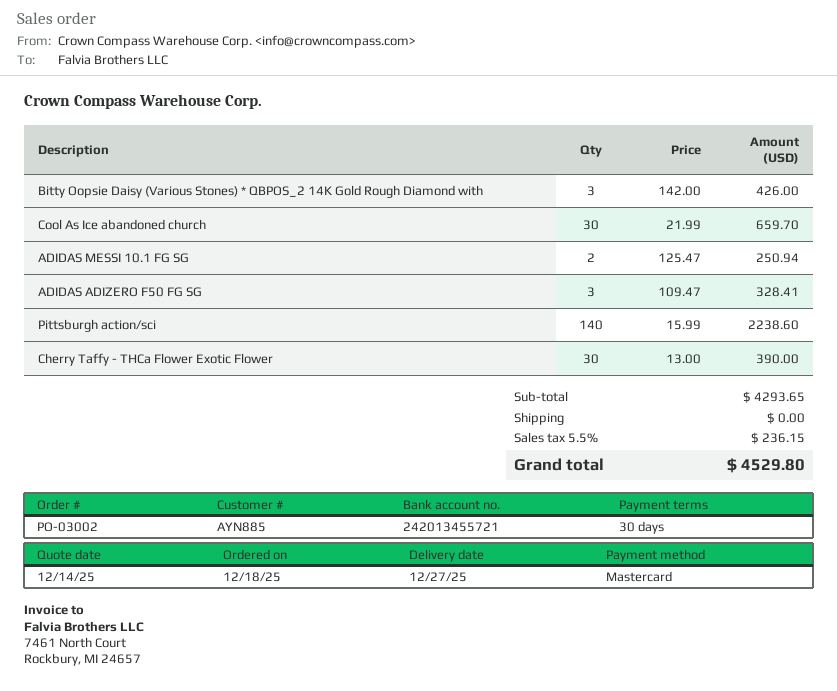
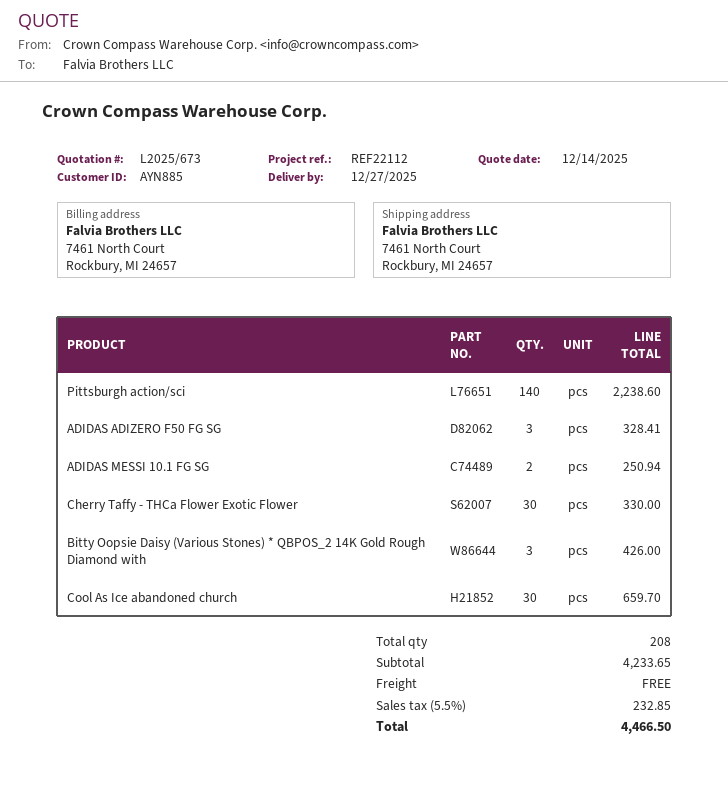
Cherry Taffy - THCa Flower Exotic Flower: 30 for 390.00 -> 30 for 330.00
subtotal: 4293.65 -> 4233.65
tax: 5.5% = 236.15 -> 5.5% = 232.85
total: 4529.80 -> 4466.50

